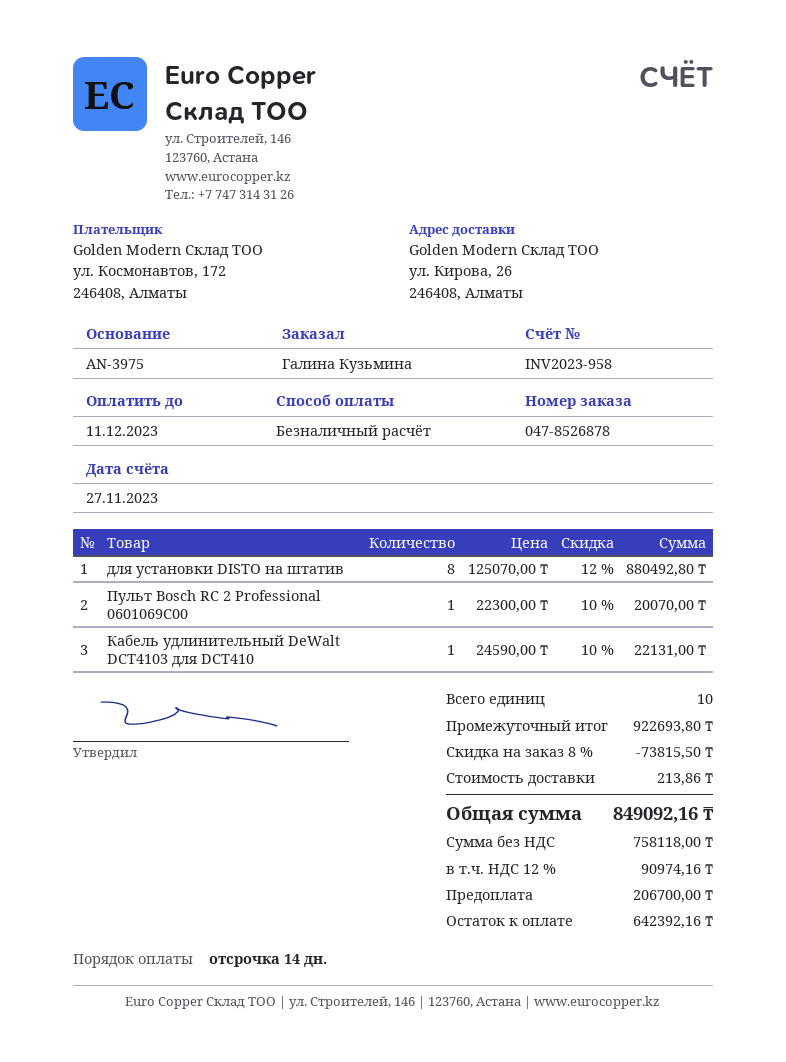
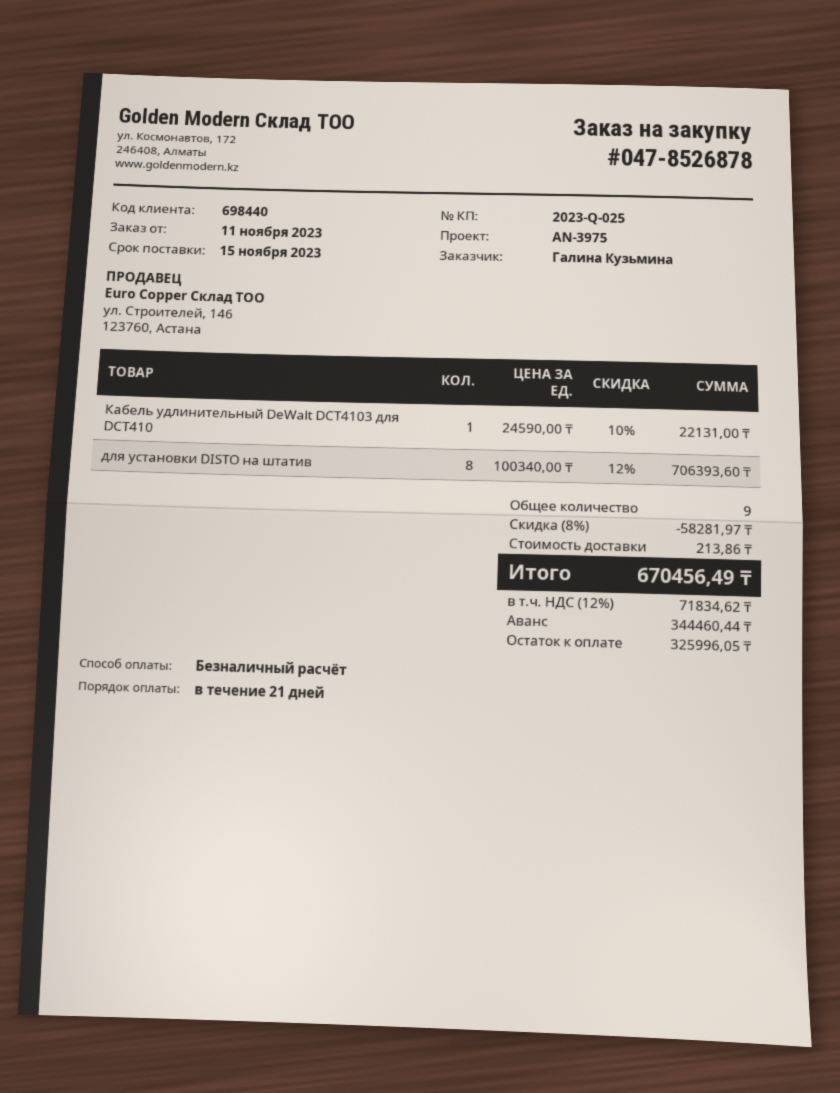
payment terms: 14 days -> 21 days
для установки DISTO на штатив: 8 x 125070.00 - 12% = 880492.80 -> 8 x 100340.00 - 12% = 706393.60
Пульт Bosch RC 2 Professional 0601069C00: 1 x 22300.00 - 10% = 20070.00 -> none
total quantity: 10 -> 9
discount: 8% = 73815.50 -> 8% = 58281.97
tax: 12% = 90974.16 -> 12% = 71834.62
total: 849092.16 -> 670456.49
deposit: 206700.00 -> 344460.44
balance: 642392.16 -> 325996.05

